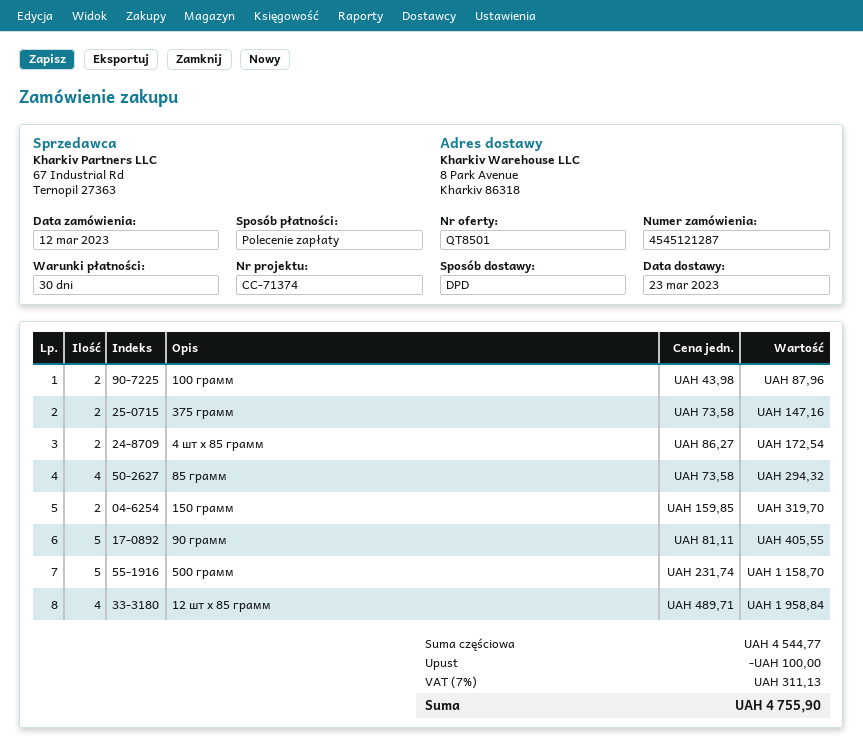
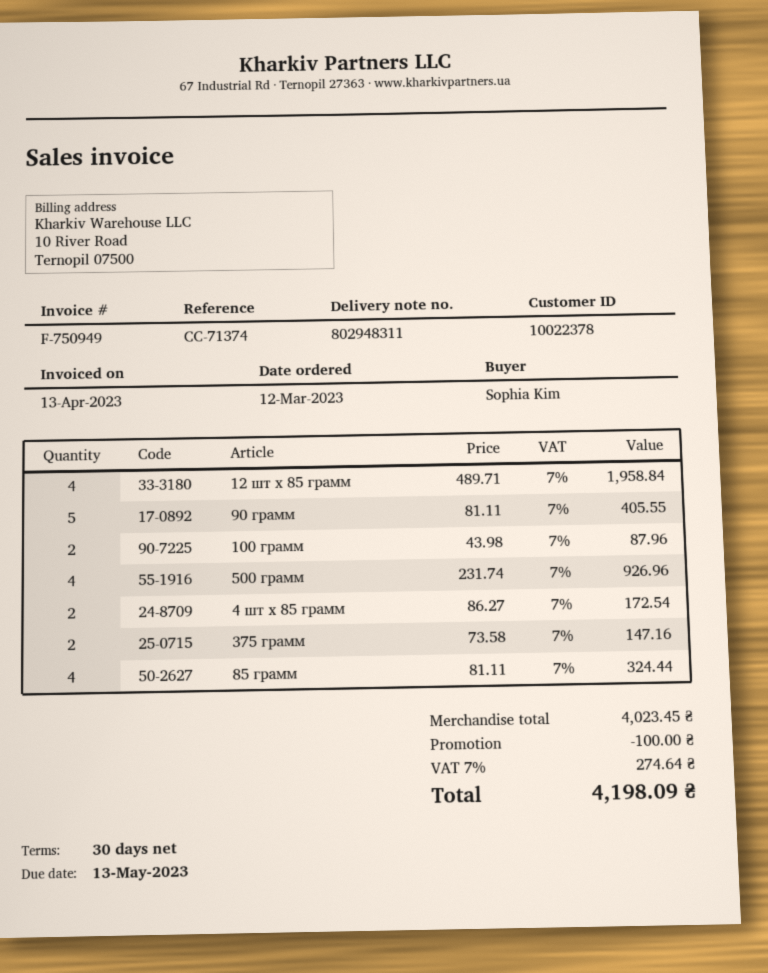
85 грамм: 4 x 73.58 = 294.32 -> 4 x 81.11 = 324.44
150 грамм: 2 x 159.85 = 319.70 -> none
500 грамм: 5 x 231.74 = 1158.70 -> 4 x 231.74 = 926.96
subtotal: 4544.77 -> 4023.45
tax: 7% = 311.13 -> 7% = 274.64
total: 4755.90 -> 4198.09

